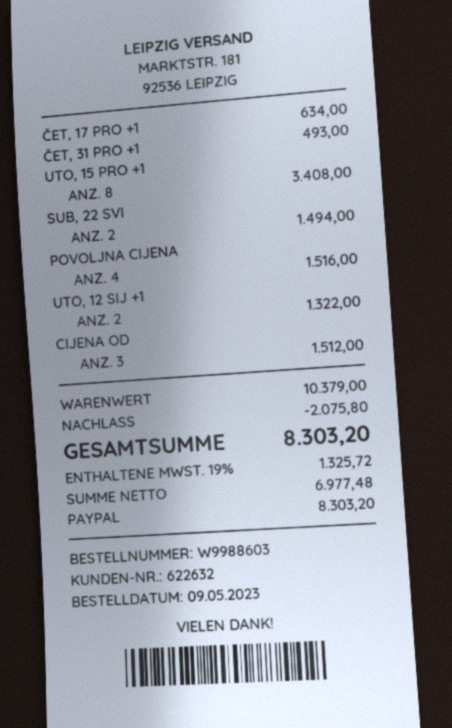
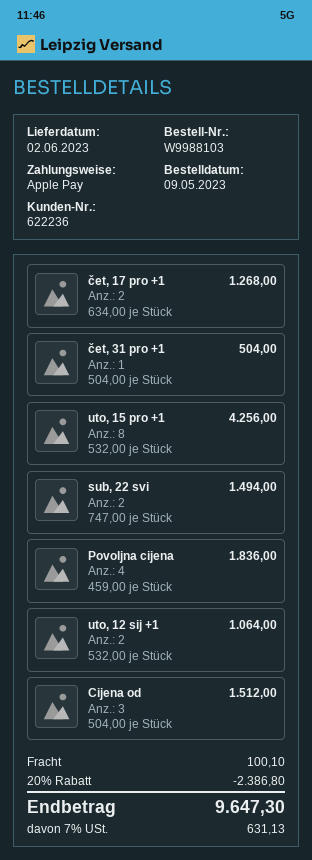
order number: W9988603 -> W9988103
customer number: 622632 -> 622236
payment method: PayPal -> Apple Pay
ČET, 17 PRO +1: 1 for 634.00 -> 2 for 1268.00
ČET, 31 PRO +1: 1 for 493.00 -> 1 for 504.00
UTO, 15 PRO +1: 8 for 3408.00 -> 8 for 4256.00
POVOLJNA CIJENA: 4 for 1516.00 -> 4 for 1836.00
UTO, 12 SIJ +1: 2 for 1322.00 -> 2 for 1064.00
discount: 2075.80 -> 2386.80
shipping: none -> 100.10
tax: 19% = 1325.72 -> 7% = 631.13
total: 8303.20 -> 9647.30

